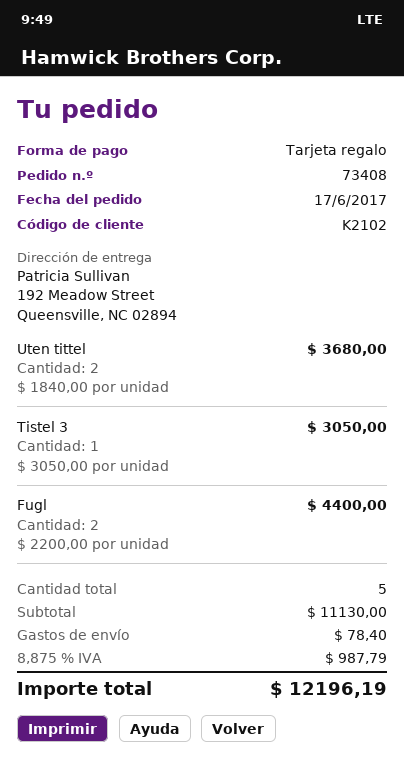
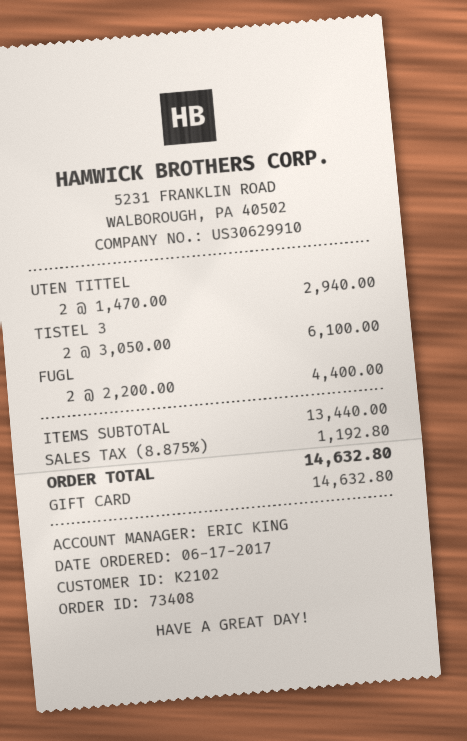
Uten tittel: 2 x 1840.00 = 3680.00 -> 2 x 1470.00 = 2940.00
Tistel 3: 1 x 3050.00 = 3050.00 -> 2 x 3050.00 = 6100.00
subtotal: 11130.00 -> 13440.00
shipping: 78.40 -> none
tax: 8.875% = 987.79 -> 8.875% = 1192.80
total: 12196.19 -> 14632.80

